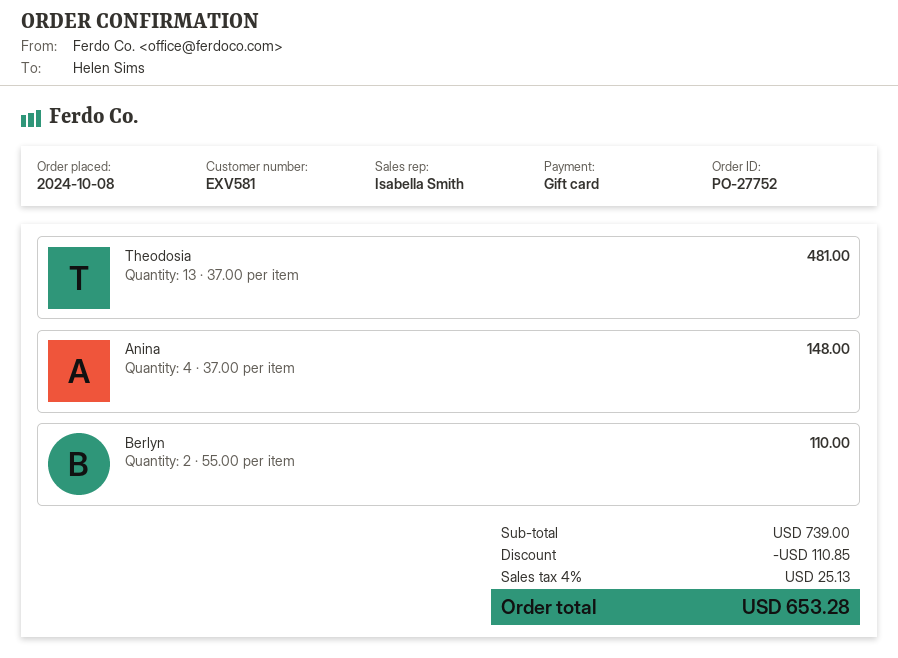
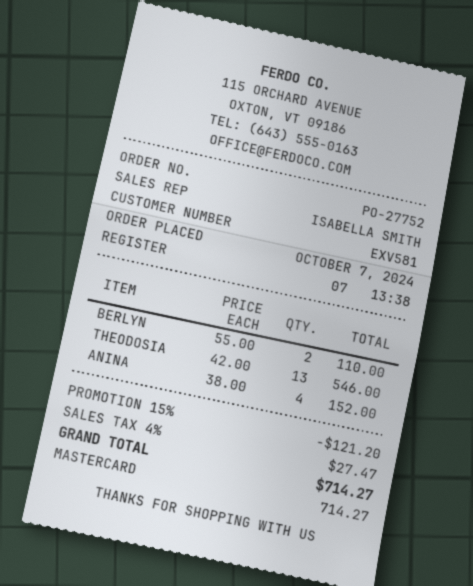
order date: 2024-10-08 -> 2024-10-07
payment method: gift card -> Mastercard
Theodosia: 13 x 37.00 = 481.00 -> 13 x 42.00 = 546.00
Anina: 4 x 37.00 = 148.00 -> 4 x 38.00 = 152.00
discount: 110.85 -> 121.20
tax: 4% = 25.13 -> 4% = 27.47
total: 653.28 -> 714.27

